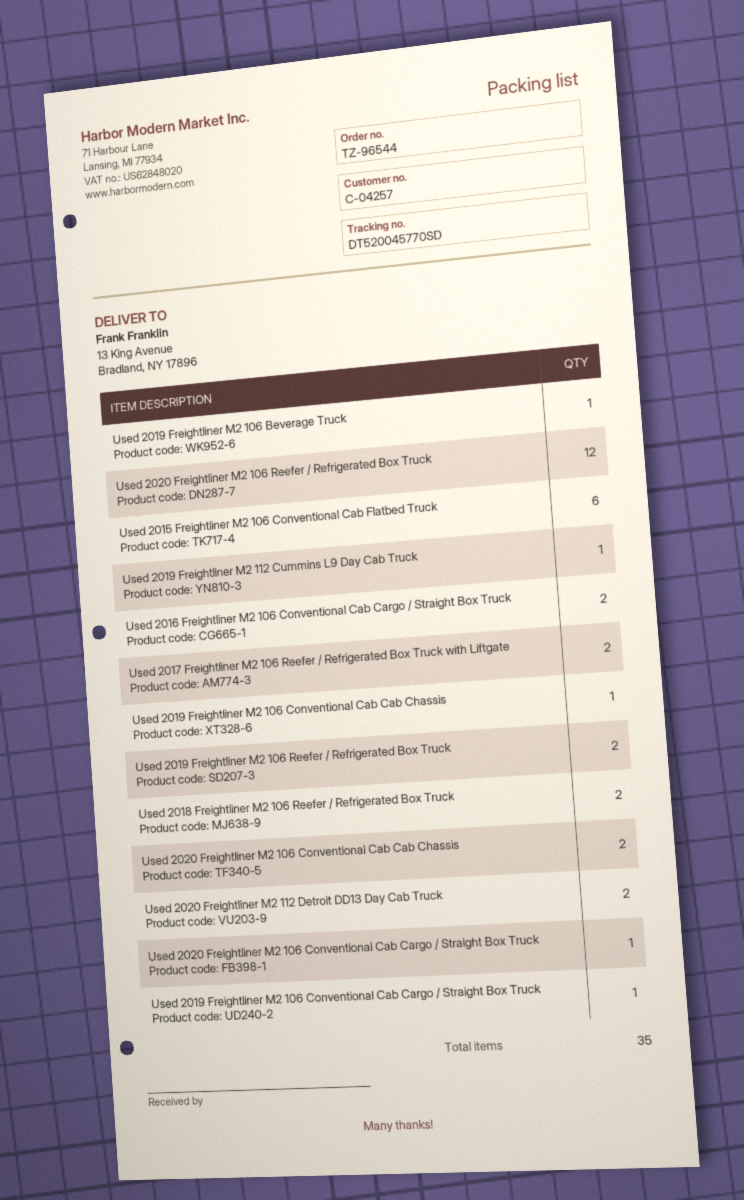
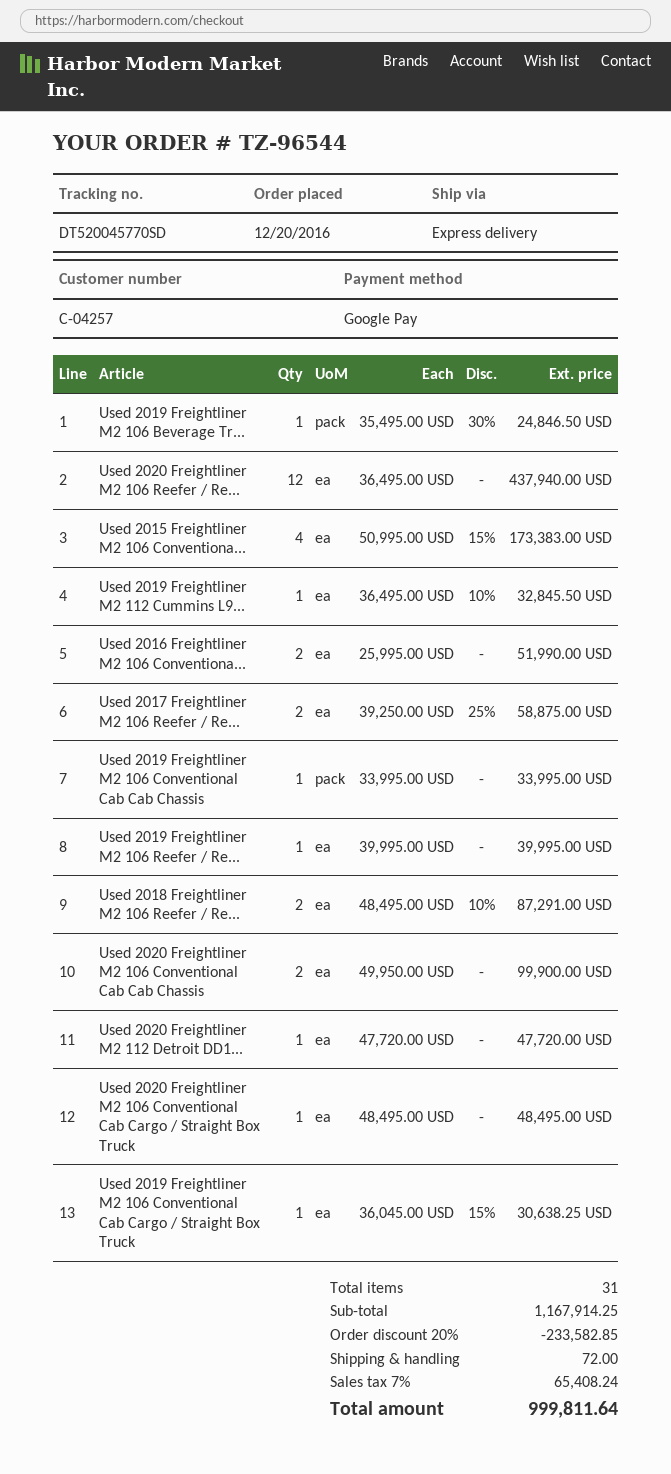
Used 2015 Freightliner M2 106 Conventional Cab Flatbed Truck: 6 -> 4
Used 2019 Freightliner M2 106 Reefer / Refrigerated Box Truck: 2 -> 1
Used 2020 Freightliner M2 112 Detroit DD13 Day Cab Truck: 2 -> 1
total quantity: 35 -> 31

